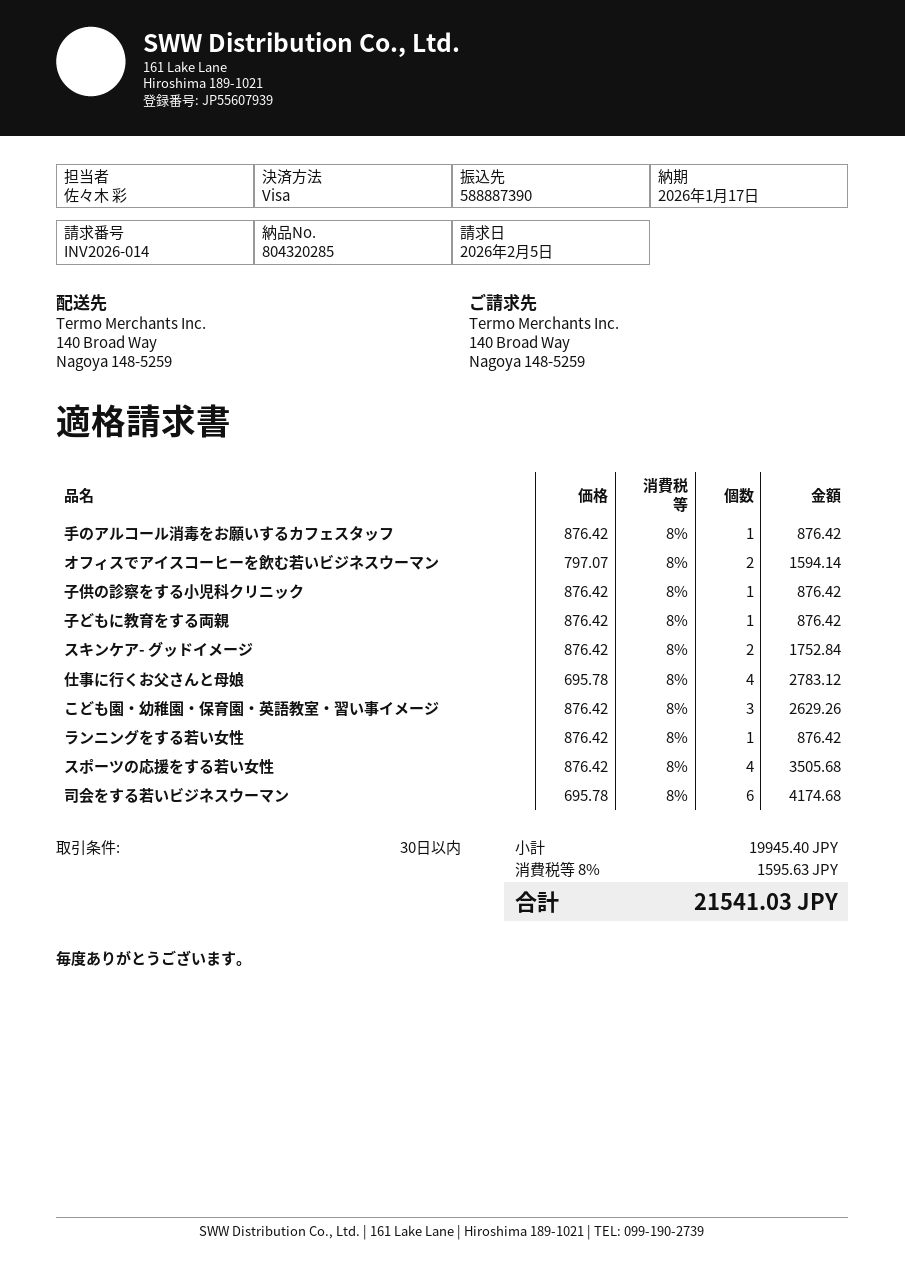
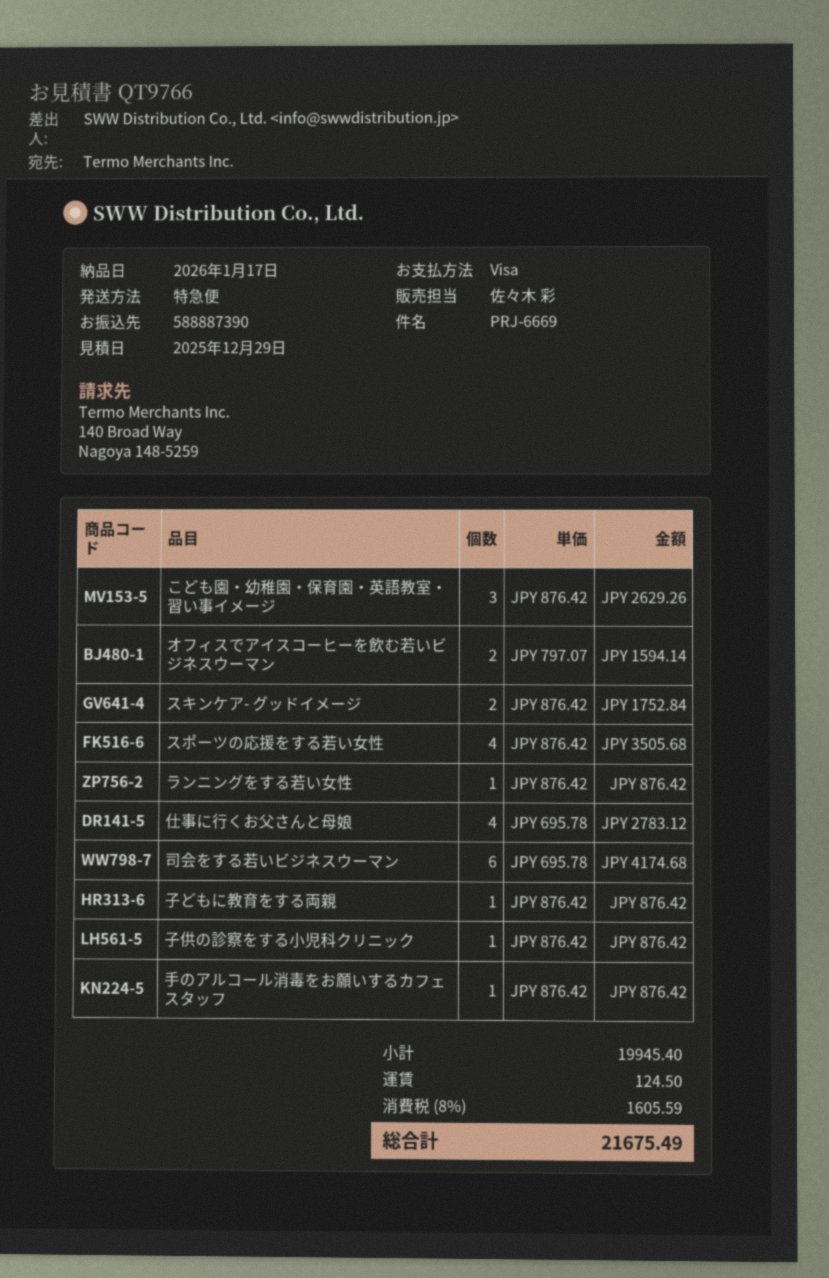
shipping: none -> 124.50
tax: 8% = 1595.63 -> 8% = 1605.59
total: 21541.03 -> 21675.49

